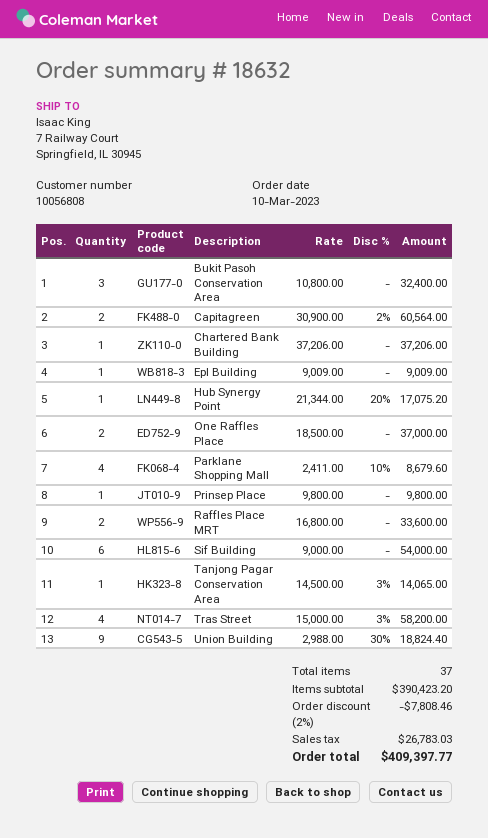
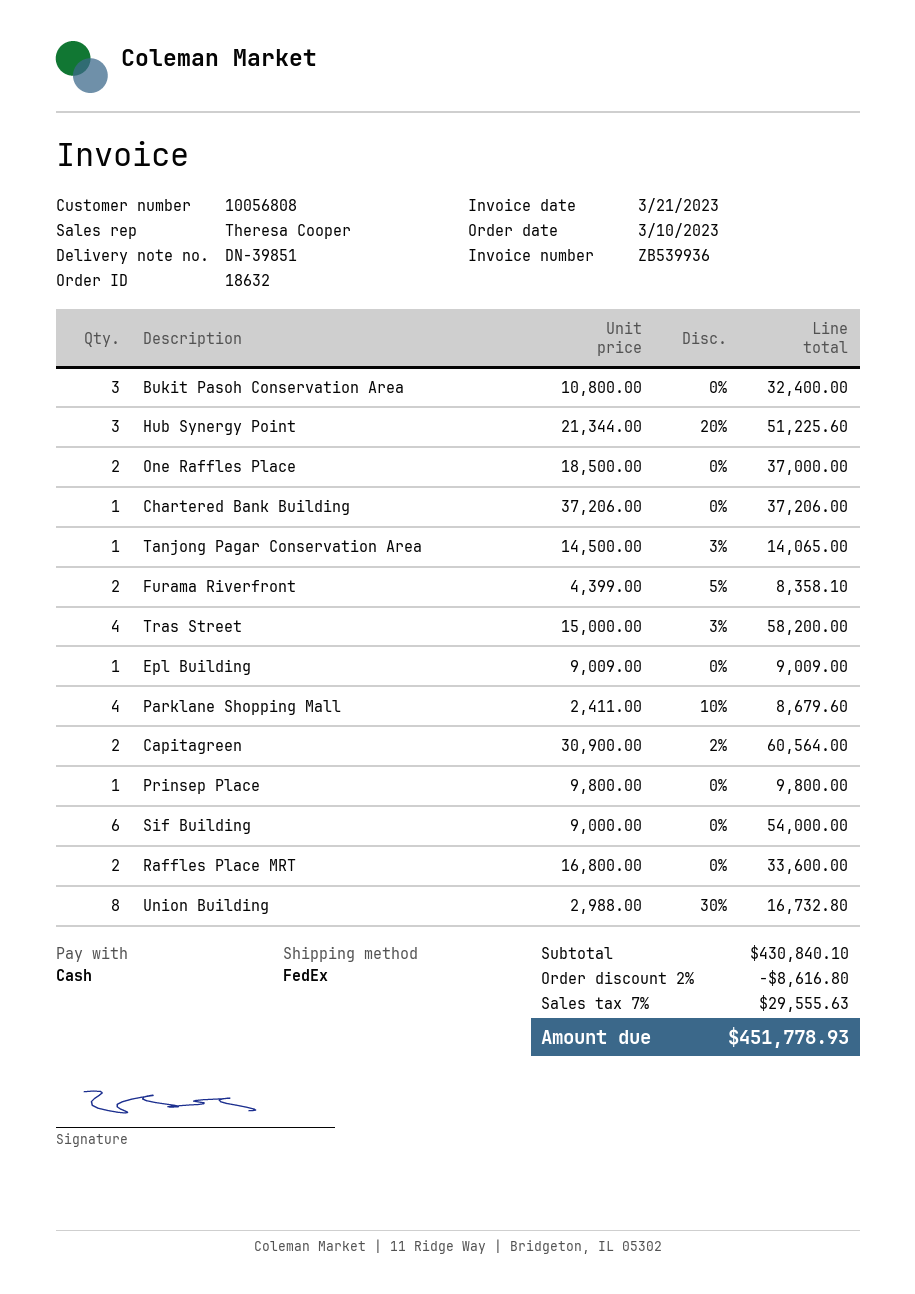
Hub Synergy Point: 1 x 21344.00 - 20% = 17075.20 -> 3 x 21344.00 - 20% = 51225.60
Union Building: 9 x 2988.00 - 30% = 18824.40 -> 8 x 2988.00 - 30% = 16732.80
Furama Riverfront: none -> 2 x 4399.00 - 5% = 8358.10
subtotal: 390423.20 -> 430840.10
discount: 2% = 7808.46 -> 2% = 8616.80
tax: 26783.03 -> 29555.63
total: 409397.77 -> 451778.93

